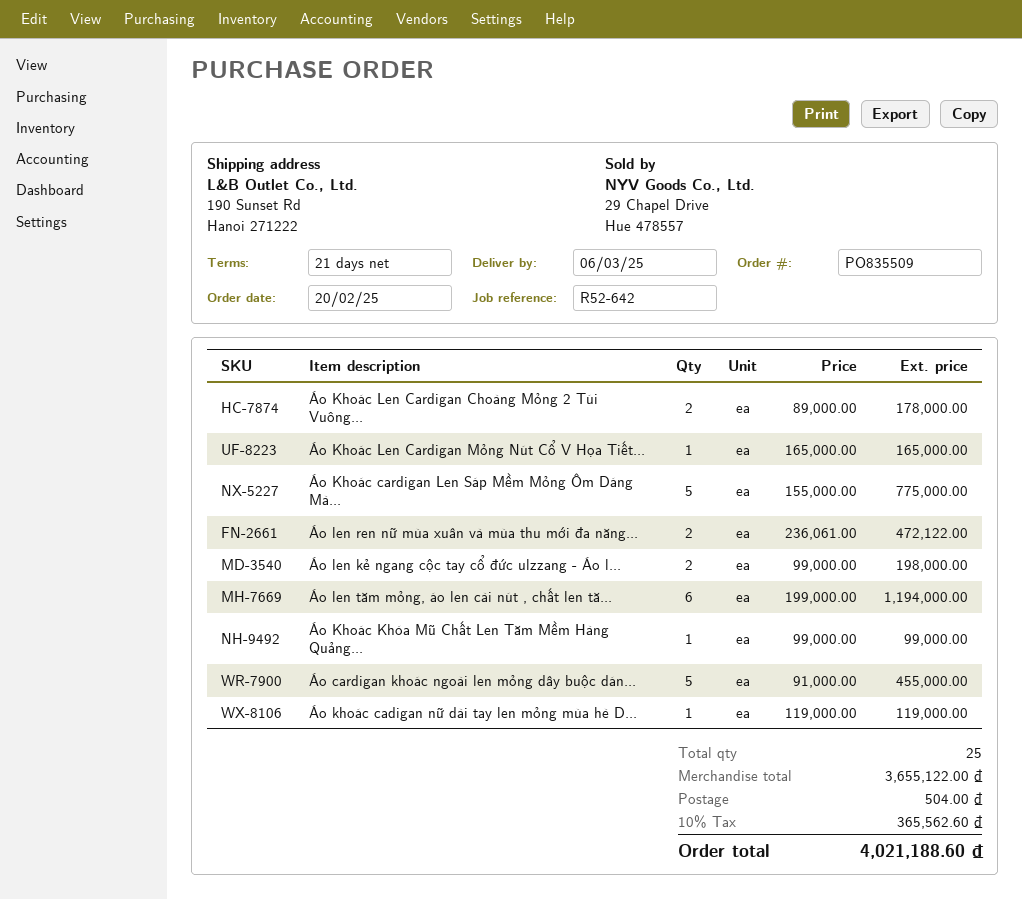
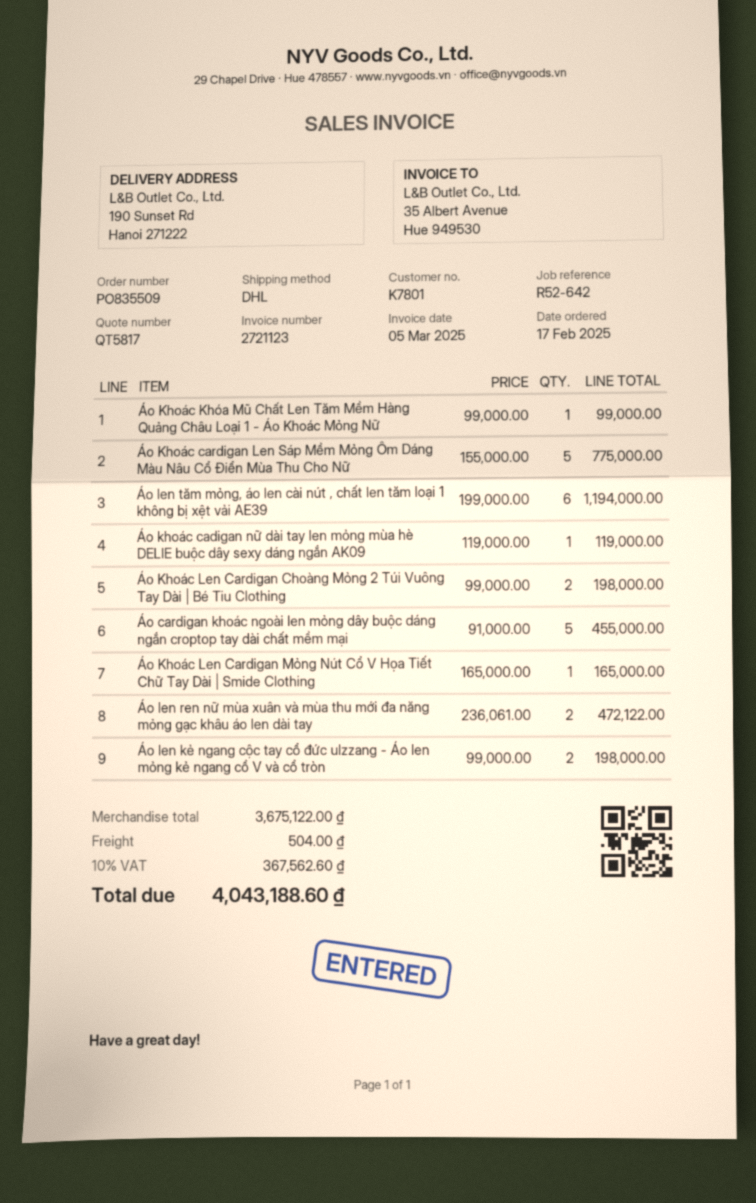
order date: 2025-02-20 -> 2025-02-17
Áo Khoác Len Cardigan Choàng Mỏng 2 Túi Vuông...: 2 x 89000.00 = 178000.00 -> 2 x 99000.00 = 198000.00
subtotal: 3655122.00 -> 3675122.00
tax: 10% = 365562.60 -> 10% = 367562.60
total: 4021188.60 -> 4043188.60

